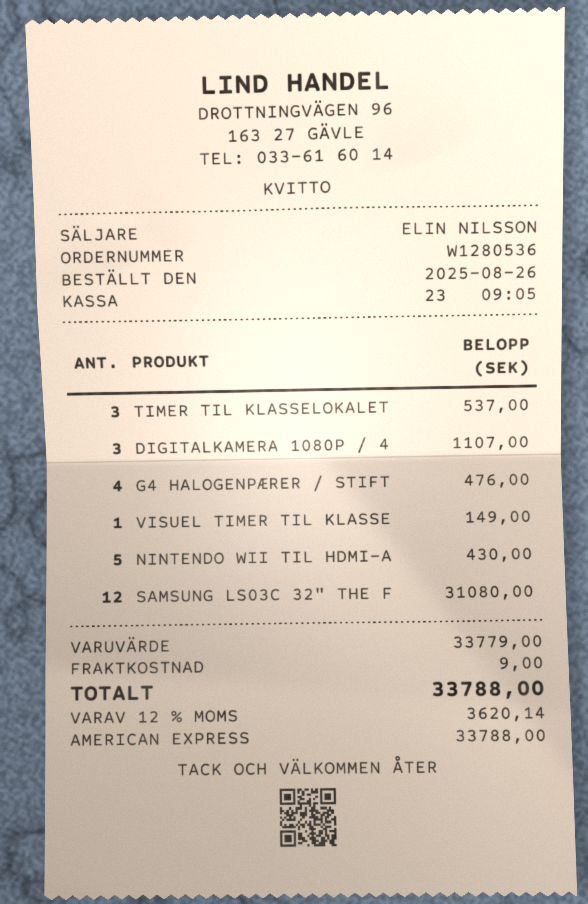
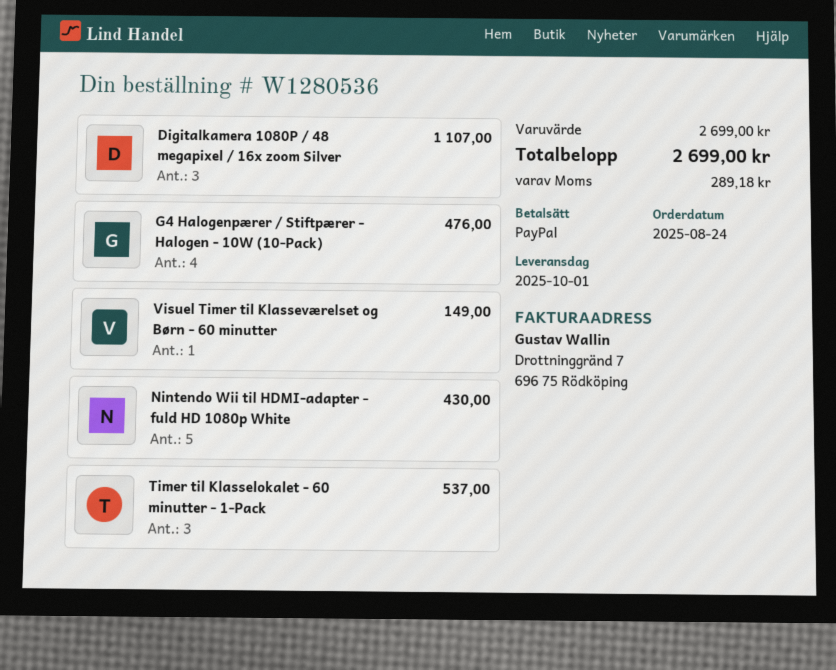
order date: 2025-08-26 -> 2025-08-24
payment method: American Express -> PayPal
SAMSUNG LS03C 32" THE F: 12 for 31080.00 -> none
subtotal: 33779.00 -> 2699.00
shipping: 9.00 -> none
tax: 3620.14 -> 289.18
total: 33788.00 -> 2699.00

